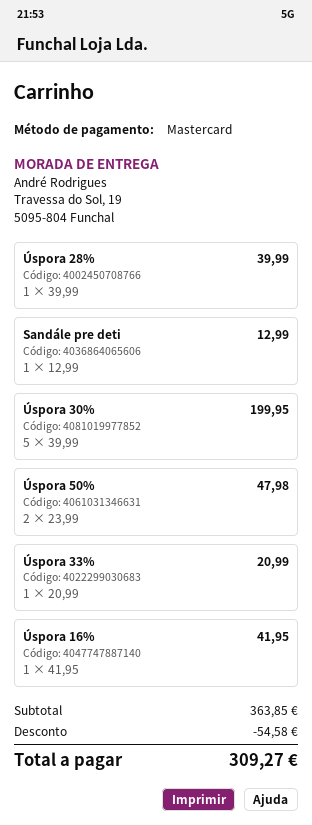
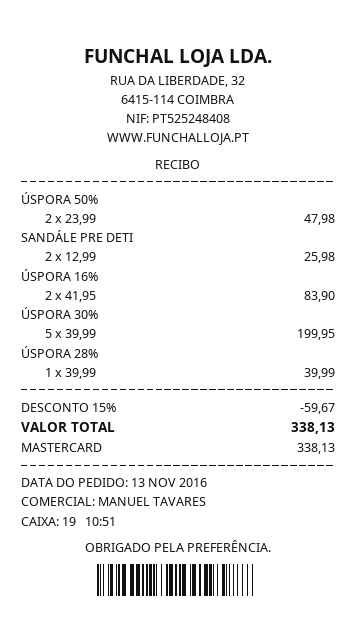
Sandále pre deti: 1 x 12.99 = 12.99 -> 2 x 12.99 = 25.98
Úspora 33%: 1 x 20.99 = 20.99 -> none
Úspora 16%: 1 x 41.95 = 41.95 -> 2 x 41.95 = 83.90
discount: 54.58 -> 59.67
total: 309.27 -> 338.13

